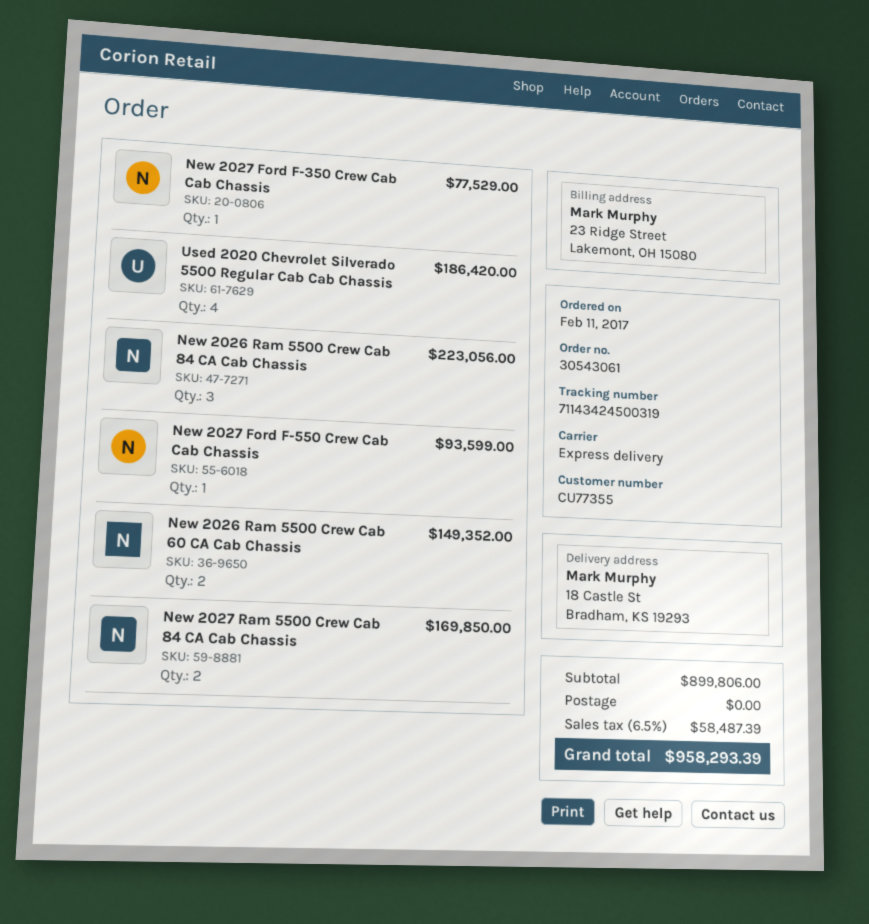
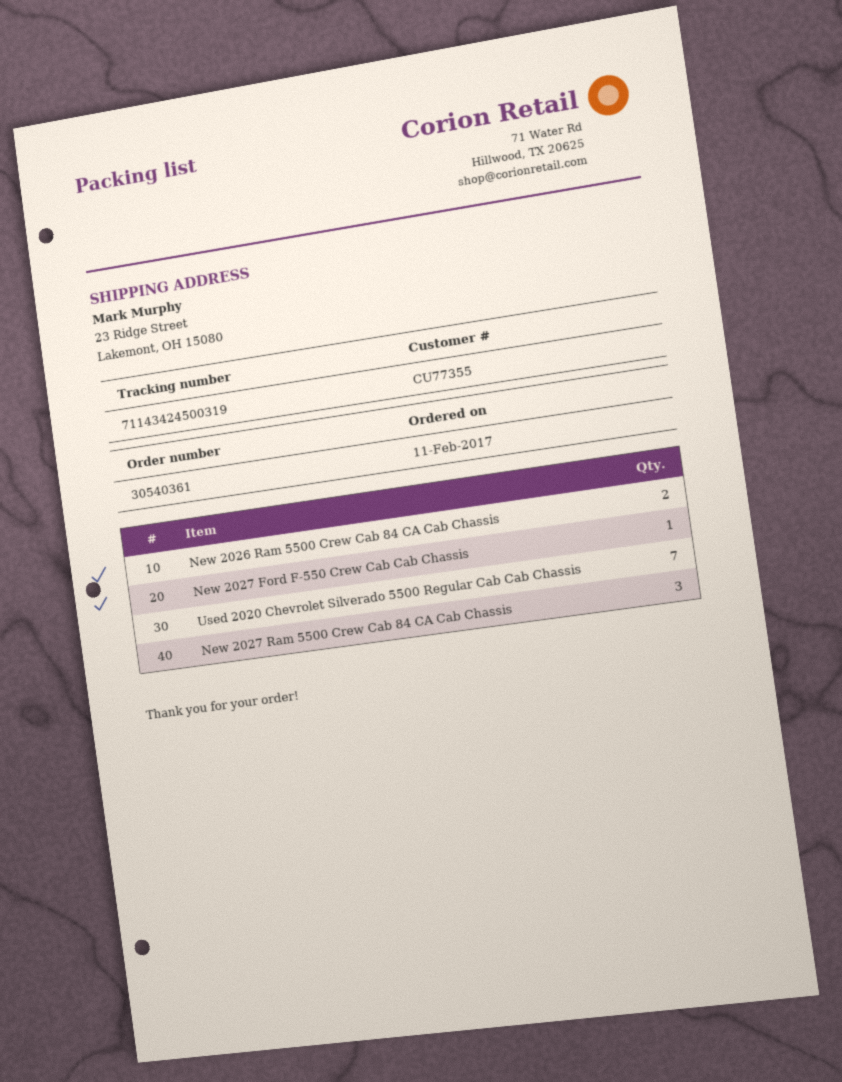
order number: 30543061 -> 30540361
ship to: 18 Castle St, Bradham, KS 19293 -> 23 Ridge Street, Lakemont, OH 15080
New 2027 Ford F-350 Crew Cab Cab Chassis: 1 -> none
Used 2020 Chevrolet Silverado 5500 Regular Cab Cab Chassis: 4 -> 7
New 2026 Ram 5500 Crew Cab 84 CA Cab Chassis: 3 -> 2
New 2026 Ram 5500 Crew Cab 60 CA Cab Chassis: 2 -> none
New 2027 Ram 5500 Crew Cab 84 CA Cab Chassis: 2 -> 3

